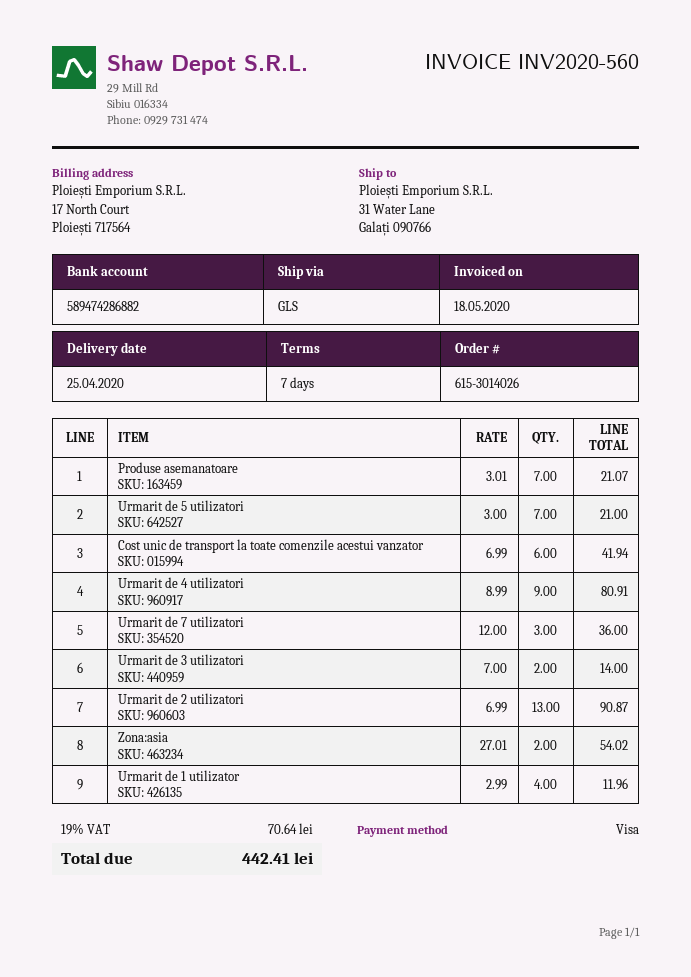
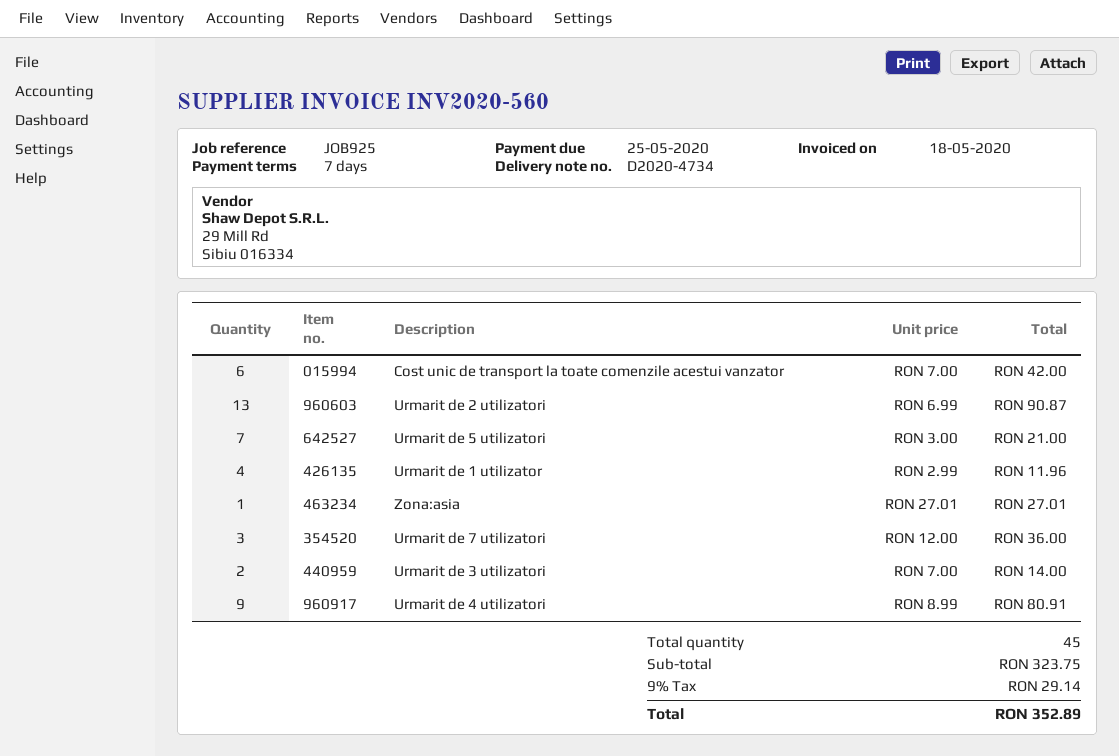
Produse asemanatoare: 7 x 3.01 = 21.07 -> none
Cost unic de transport la toate comenzile acestui vanzator: 6 x 6.99 = 41.94 -> 6 x 7.00 = 42.00
Zona:asia: 2 x 27.01 = 54.02 -> 1 x 27.01 = 27.01
tax: 19% = 70.64 -> 9% = 29.14
total: 442.41 -> 352.89

